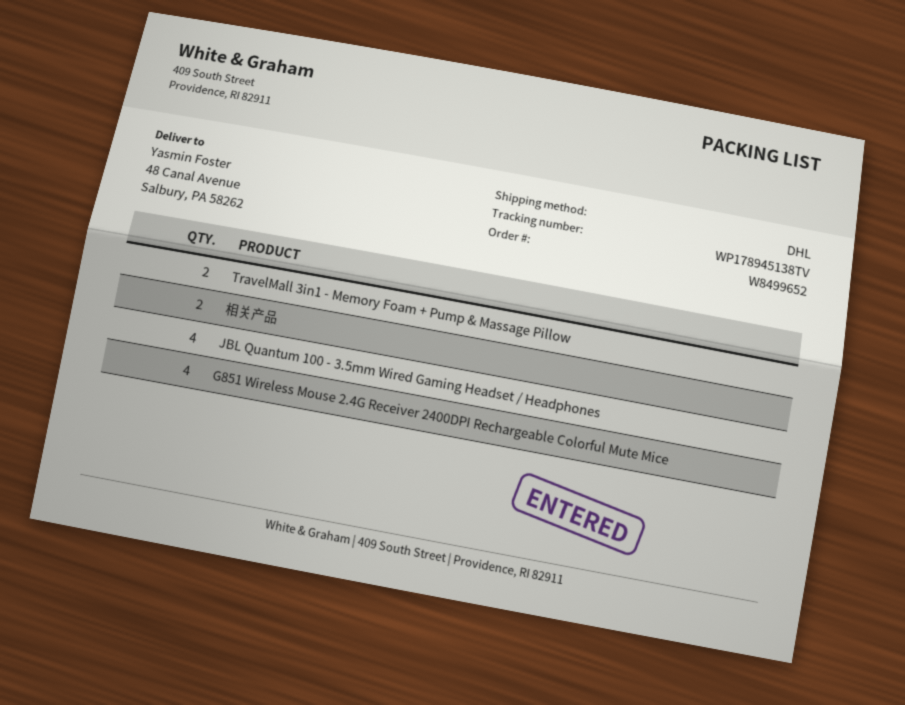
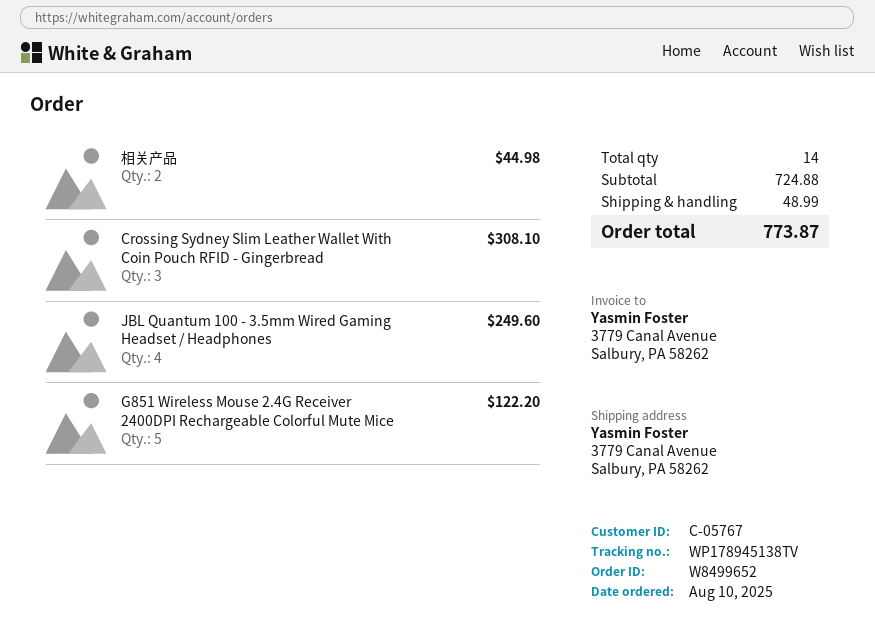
ship to: 48 Canal Avenue, Salbury, PA 58262 -> 3779 Canal Avenue, Salbury, PA 58262
TravelMall 3in1 - Memory Foam + Pump & Massage Pillow: 2 -> none
G851 Wireless Mouse 2.4G Receiver 2400DPI Rechargeable Colorful Mute Mice: 4 -> 5
Crossing Sydney Slim Leather Wallet With Coin Pouch RFID - Gingerbread: none -> 3

